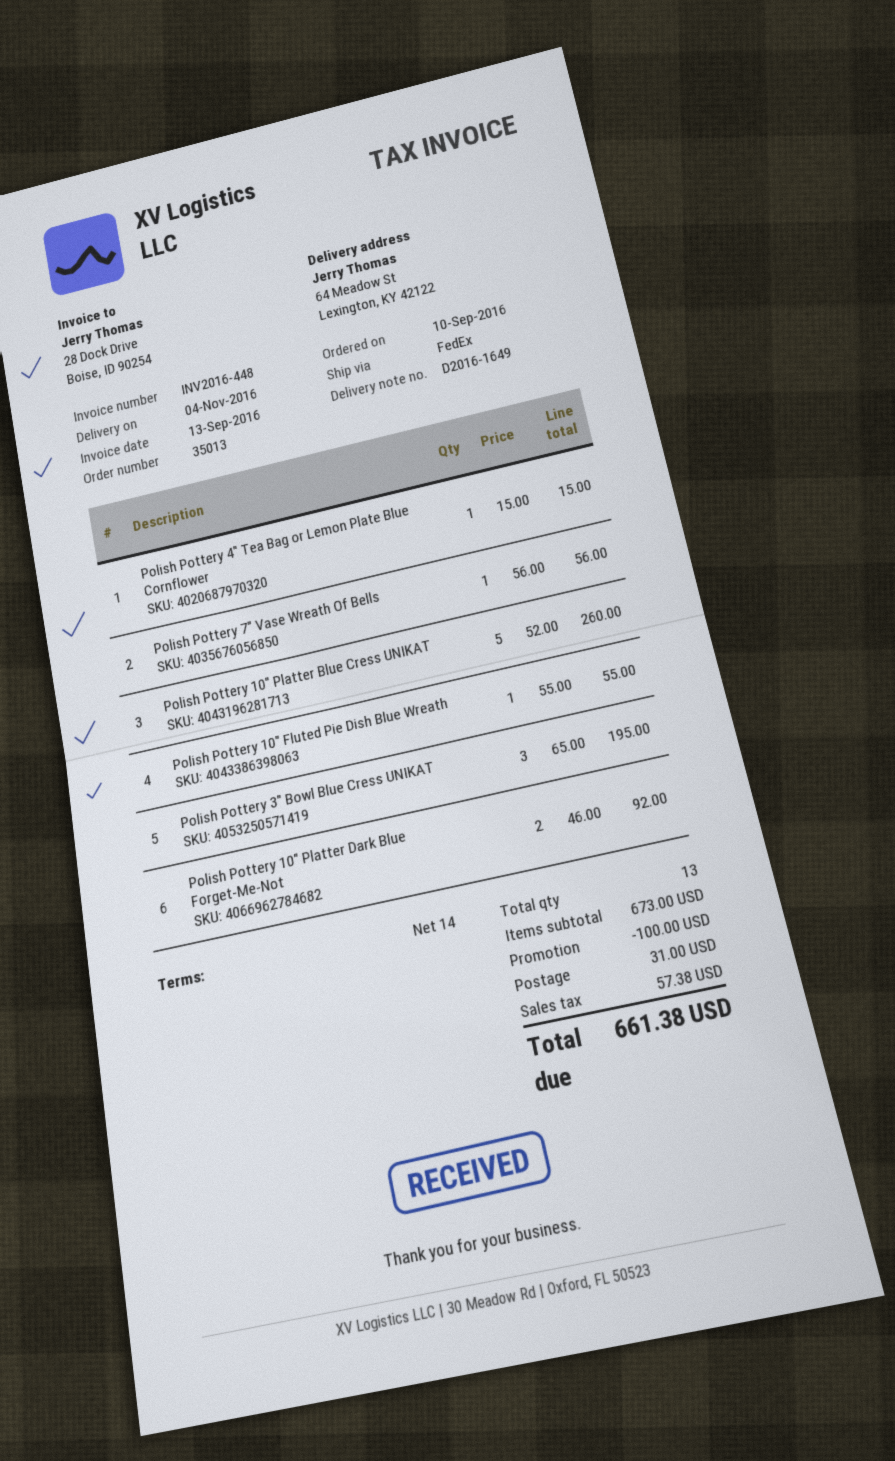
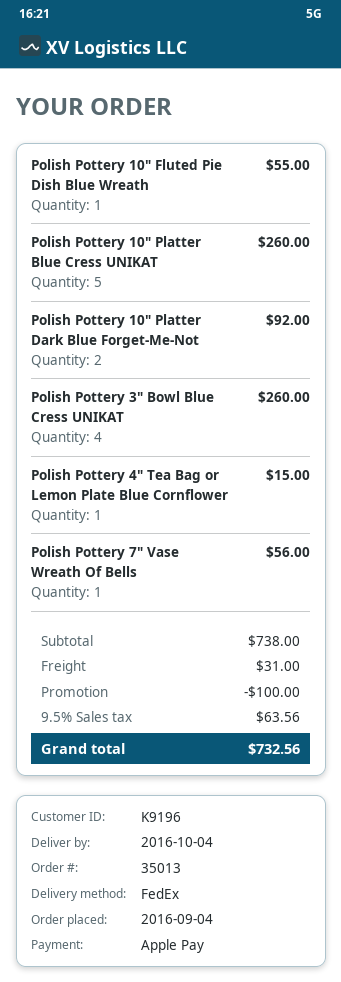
order date: 2016-09-10 -> 2016-09-04
delivery date: 2016-11-04 -> 2016-10-04
Polish Pottery 3" Bowl Blue Cress UNIKAT: 3 for 195.00 -> 4 for 260.00
subtotal: 673.00 -> 738.00
tax: 57.38 -> 63.56
total: 661.38 -> 732.56

